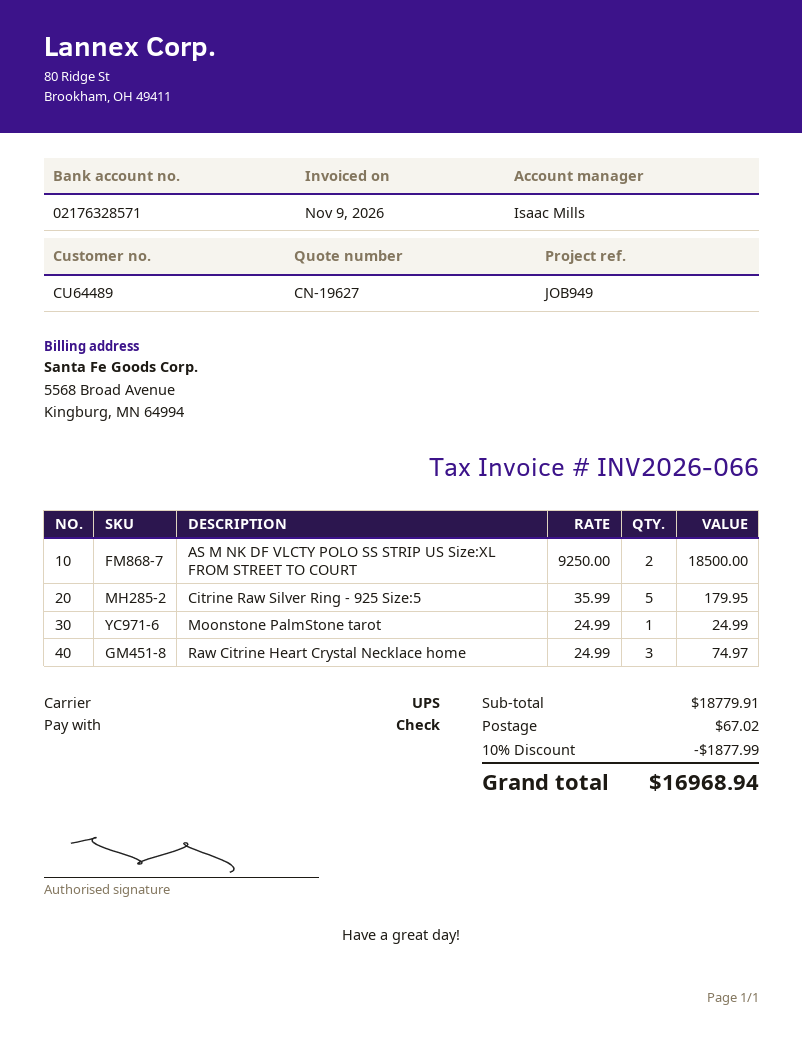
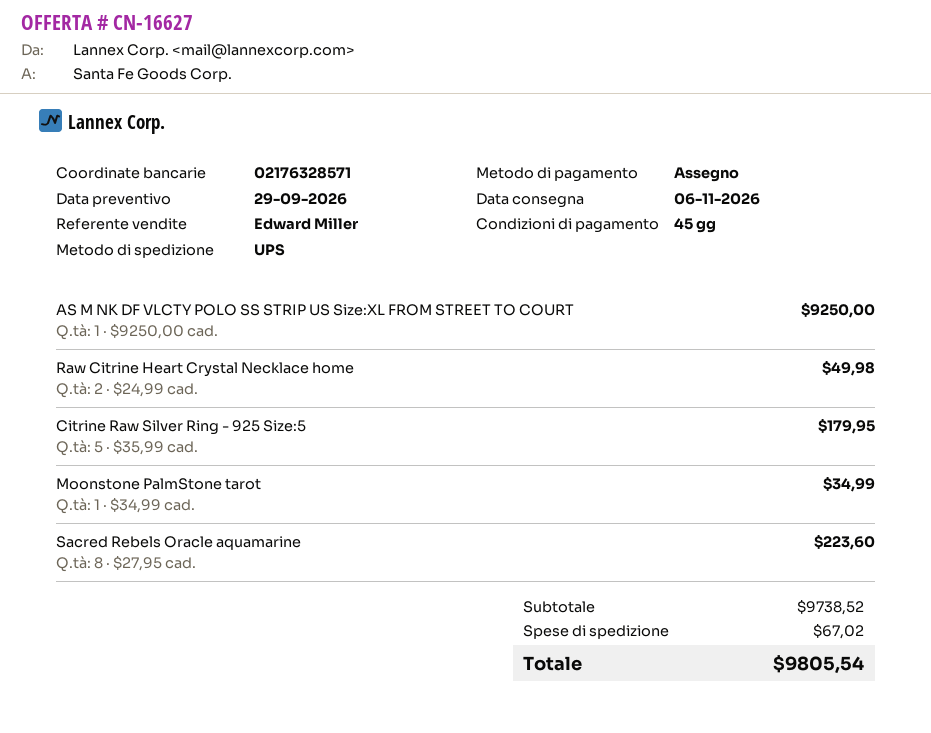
quote number: CN-19627 -> CN-16627
sales rep: Isaac Mills -> Edward Miller
AS M NK DF VLCTY POLO SS STRIP US Size:XL FROM STREET TO COURT: 2 x 9250.00 = 18500.00 -> 1 x 9250.00 = 9250.00
Moonstone PalmStone tarot: 1 x 24.99 = 24.99 -> 1 x 34.99 = 34.99
Raw Citrine Heart Crystal Necklace home: 3 x 24.99 = 74.97 -> 2 x 24.99 = 49.98
Sacred Rebels Oracle aquamarine: none -> 8 x 27.95 = 223.60
subtotal: 18779.91 -> 9738.52
discount: 10% = 1877.99 -> none
total: 16968.94 -> 9805.54

